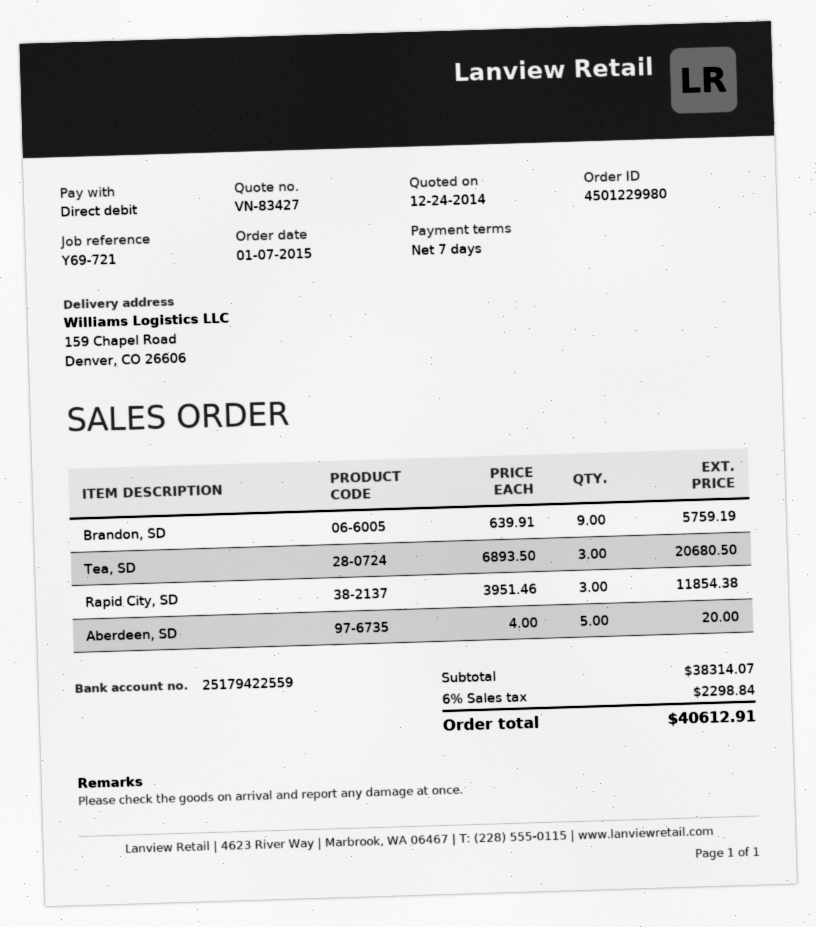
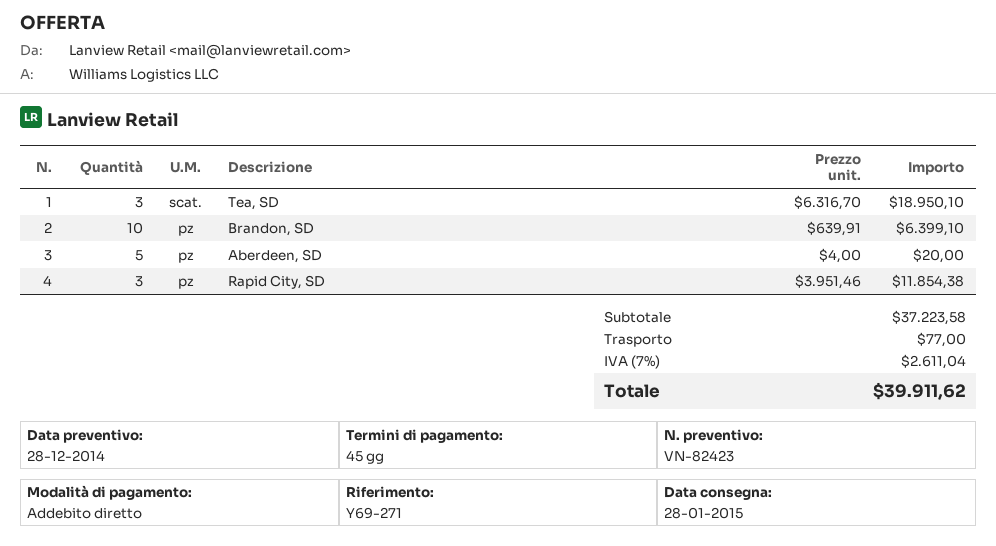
quote number: VN-83427 -> VN-82423
quote date: 2014-12-24 -> 2014-12-28
payment terms: 7 days -> 45 days
reference: Y69-721 -> Y69-271
Brandon, SD: 9 x 639.91 = 5759.19 -> 10 x 639.91 = 6399.10
Tea, SD: 3 x 6893.50 = 20680.50 -> 3 x 6316.70 = 18950.10
subtotal: 38314.07 -> 37223.58
shipping: none -> 77.00
tax: 6% = 2298.84 -> 7% = 2611.04
total: 40612.91 -> 39911.62

